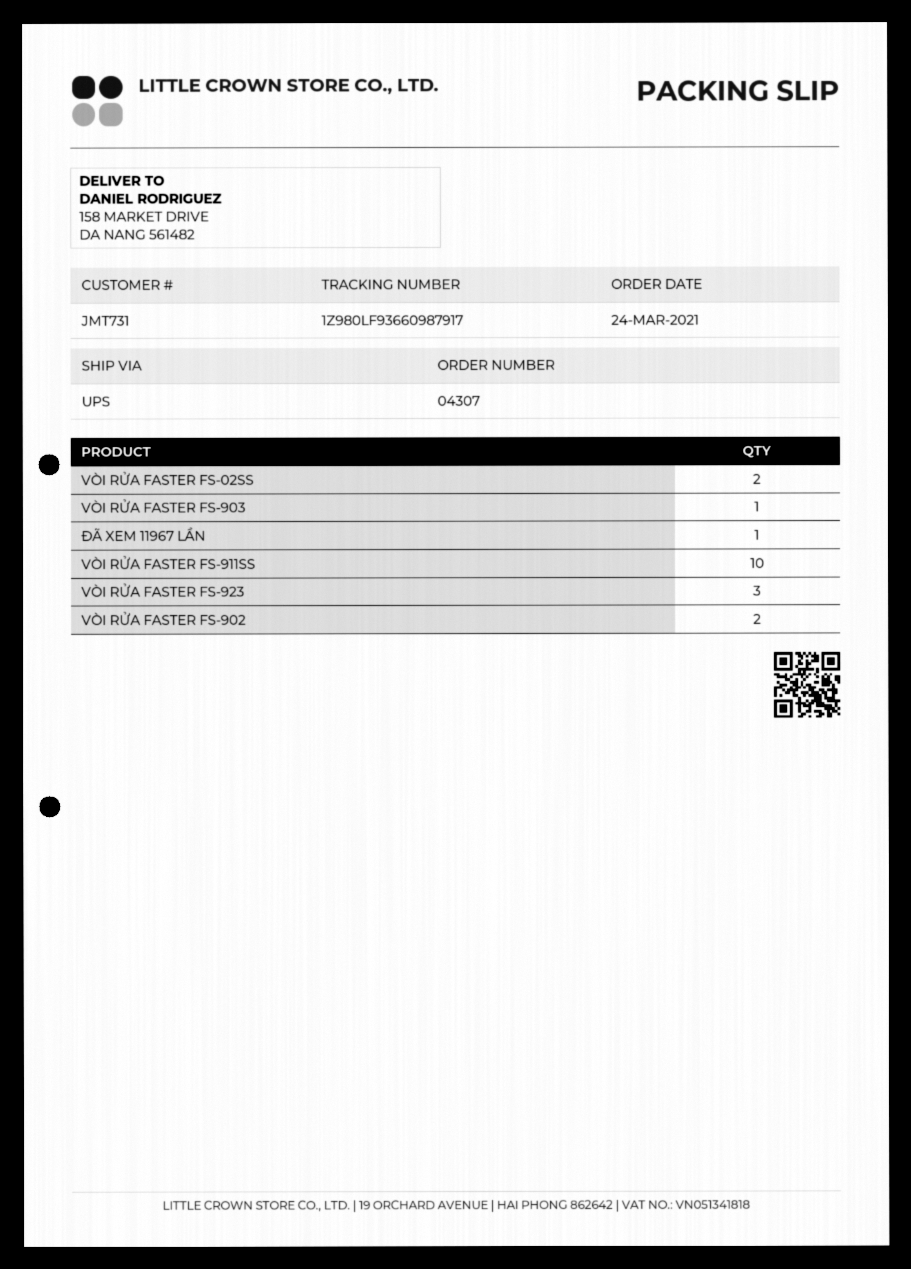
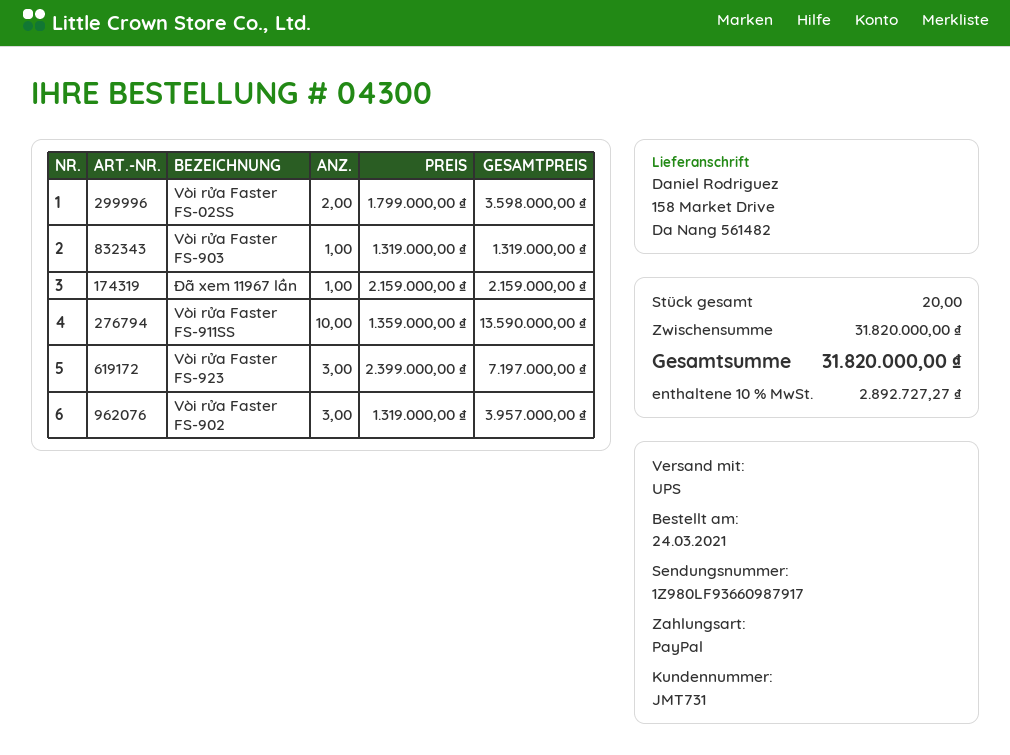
order number: 04307 -> 04300
VÒI RỬA FASTER FS-902: 2 -> 3

